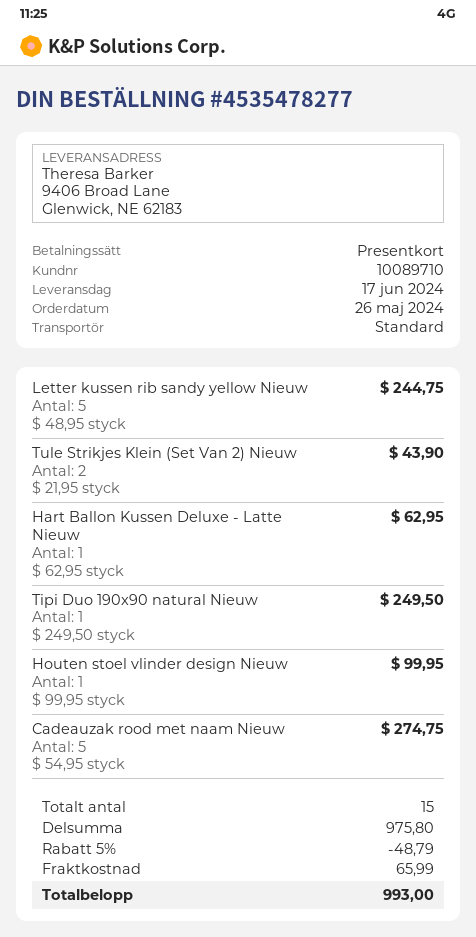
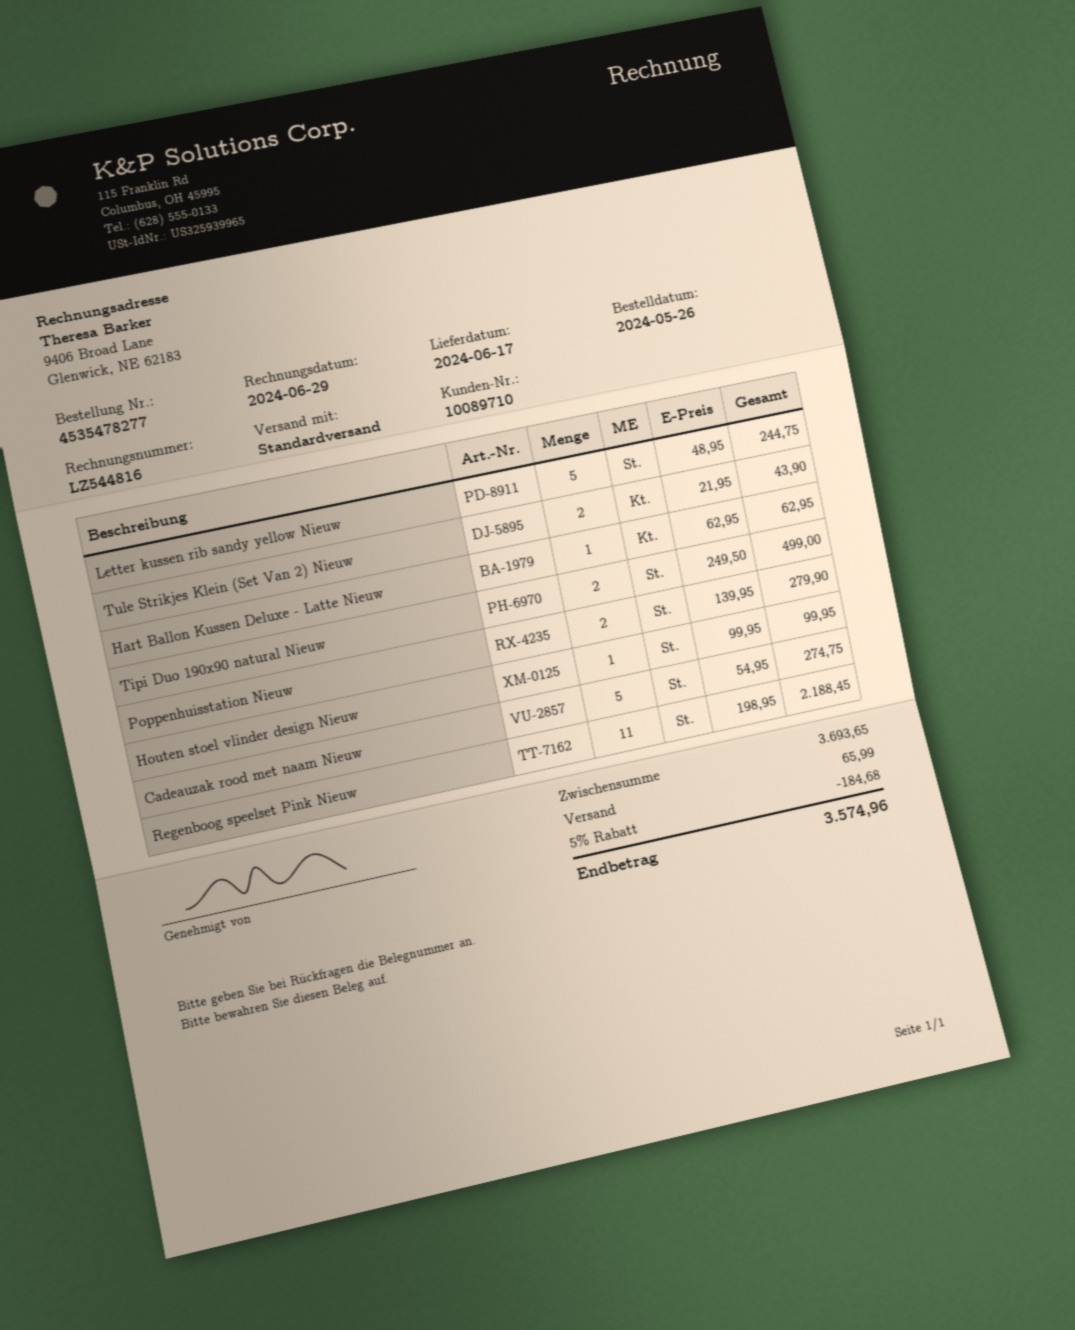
Tipi Duo 190x90 natural Nieuw: 1 x 249.50 = 249.50 -> 2 x 249.50 = 499.00
Poppenhuisstation Nieuw: none -> 2 x 139.95 = 279.90
Regenboog speelset Pink Nieuw: none -> 11 x 198.95 = 2188.45
subtotal: 975.80 -> 3693.65
discount: 5% = 48.79 -> 5% = 184.68
total: 993.00 -> 3574.96

